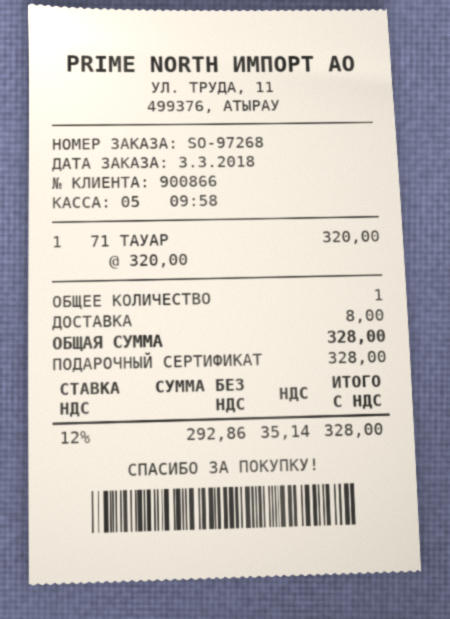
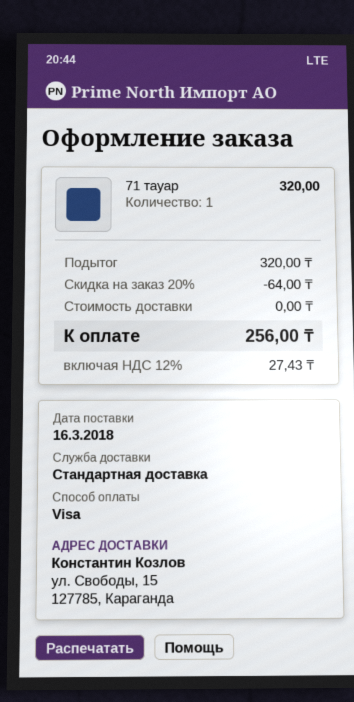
payment method: gift card -> Visa
discount: none -> 20% = 64.00
shipping: 8.00 -> 0.00
tax: 12% = 35.14 -> 12% = 27.43
total: 328.00 -> 256.00

